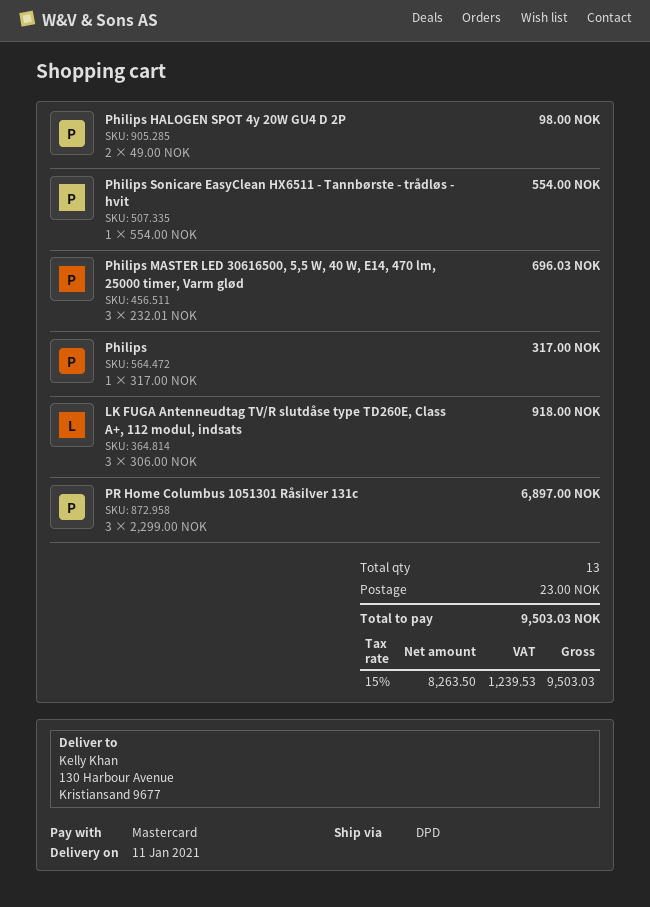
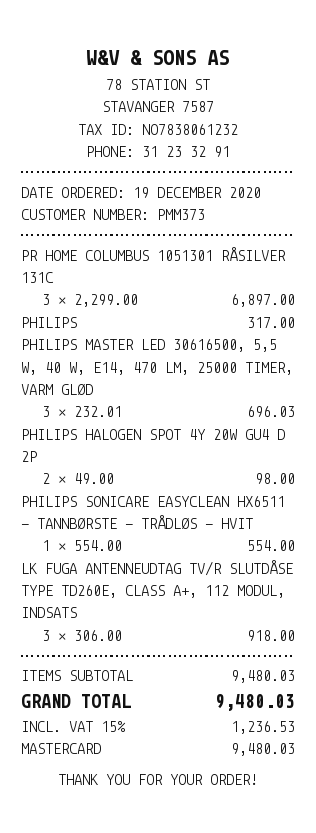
shipping: 23.00 -> none
tax: 15% = 1239.53 -> 15% = 1236.53
total: 9503.03 -> 9480.03

